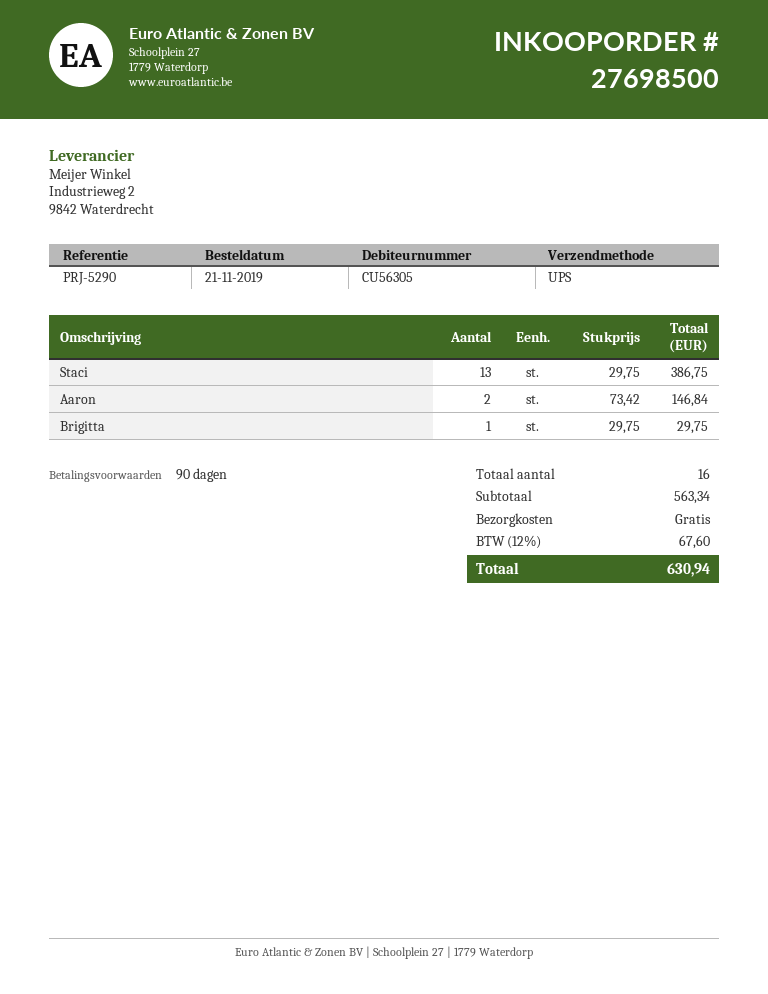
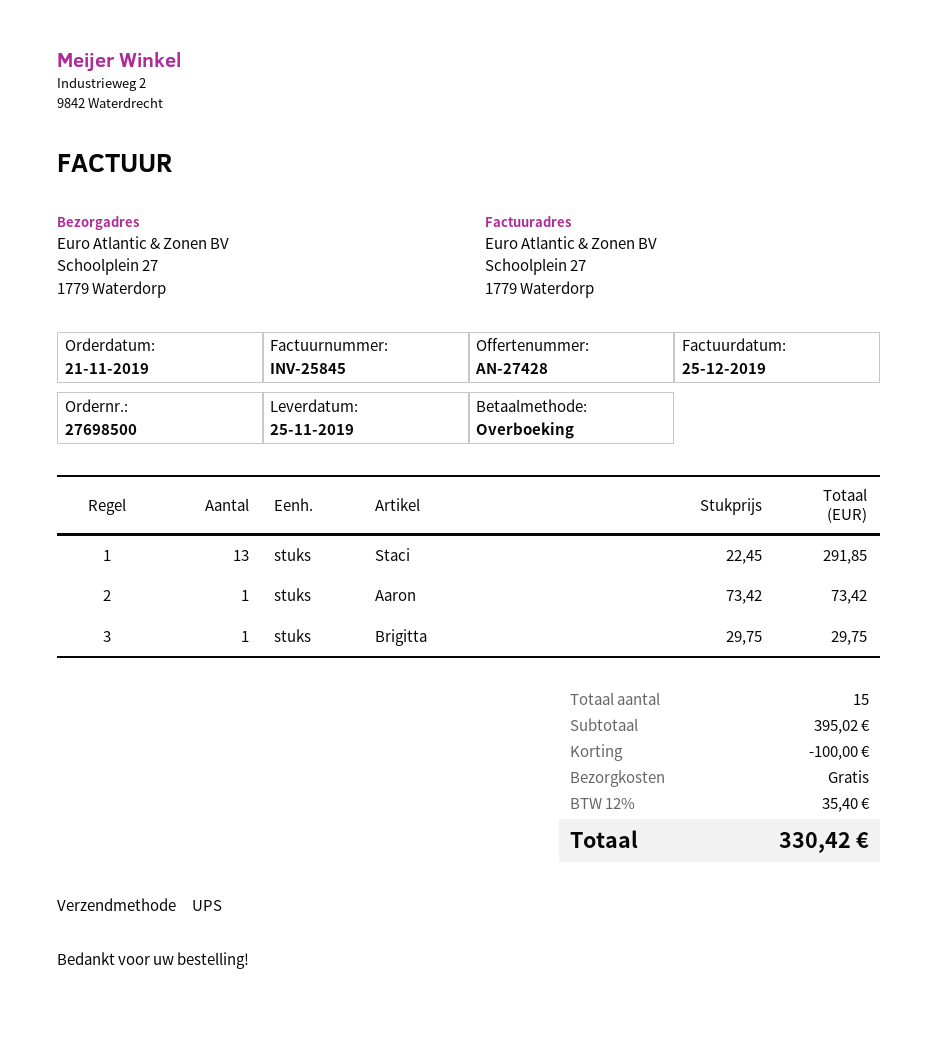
Staci: 13 x 29.75 = 386.75 -> 13 x 22.45 = 291.85
Aaron: 2 x 73.42 = 146.84 -> 1 x 73.42 = 73.42
total quantity: 16 -> 15
subtotal: 563.34 -> 395.02
discount: none -> 100.00
tax: 12% = 67.60 -> 12% = 35.40
total: 630.94 -> 330.42

